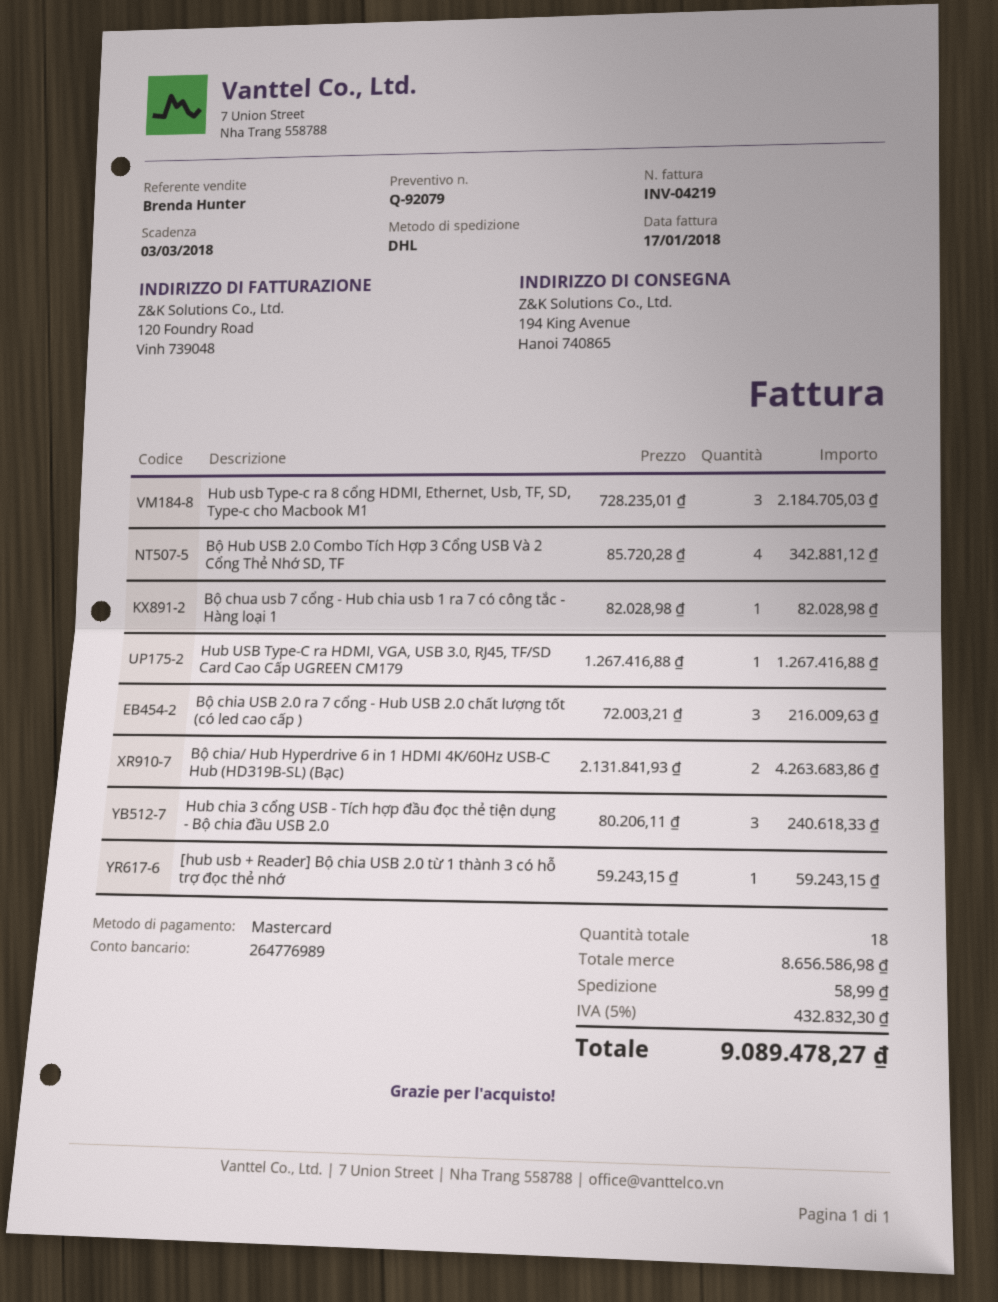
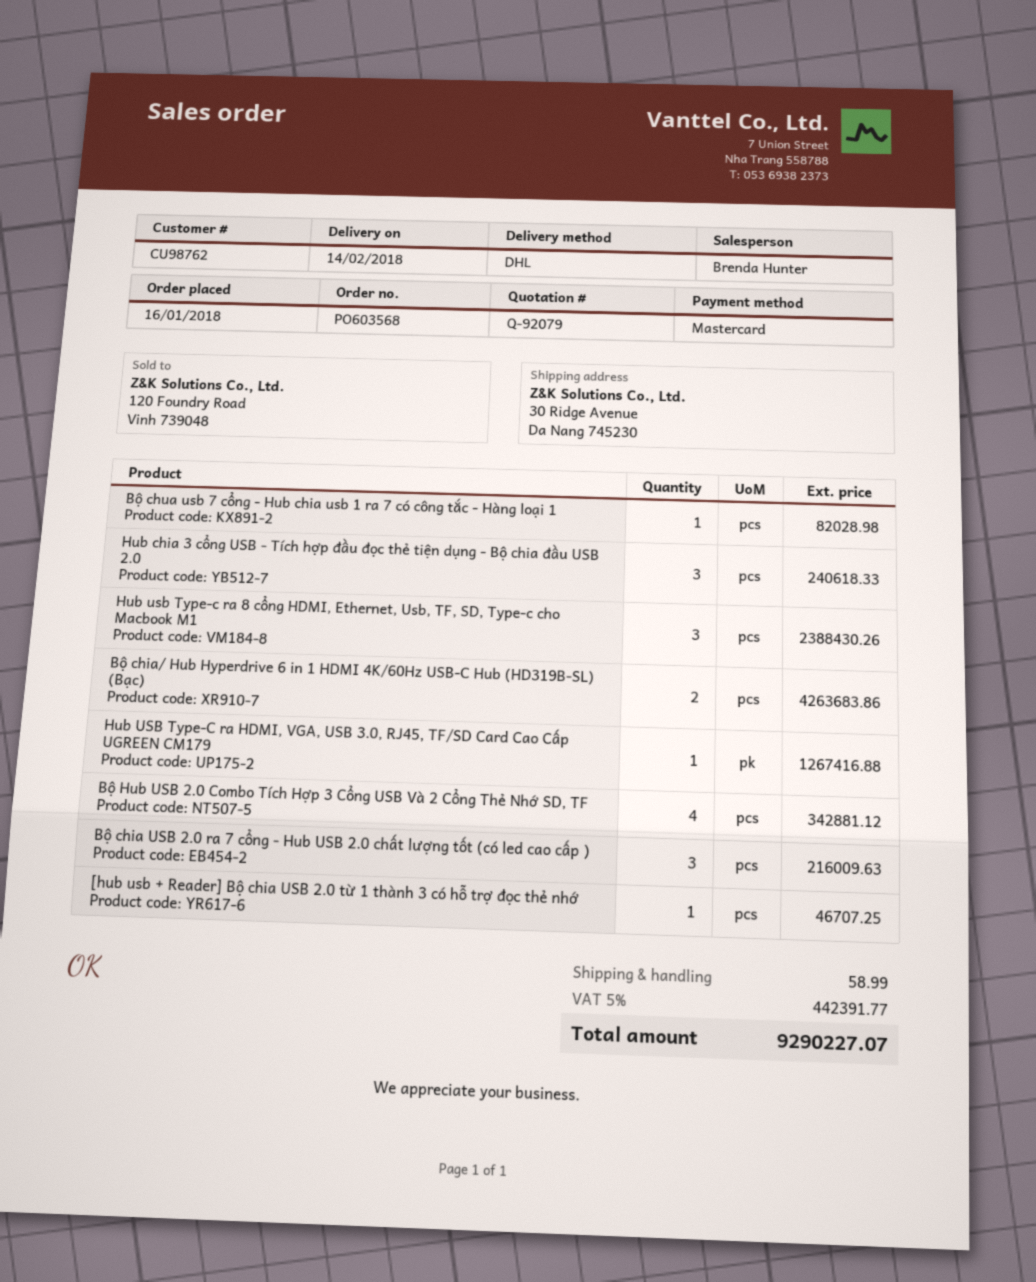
ship to: 194 King Avenue, Hanoi 740865 -> 30 Ridge Avenue, Da Nang 745230
Hub usb Type-c ra 8 cổng HDMI, Ethernet, Usb, TF, SD, Type-c cho Macbook M1: 3 for 2184705.03 -> 3 for 2388430.26
[hub usb + Reader] Bộ chia USB 2.0 từ 1 thành 3 có hỗ trợ đọc thẻ nhớ: 1 for 59243.15 -> 1 for 46707.25
tax: 5% = 432832.30 -> 5% = 442391.77
total: 9089478.27 -> 9290227.07

